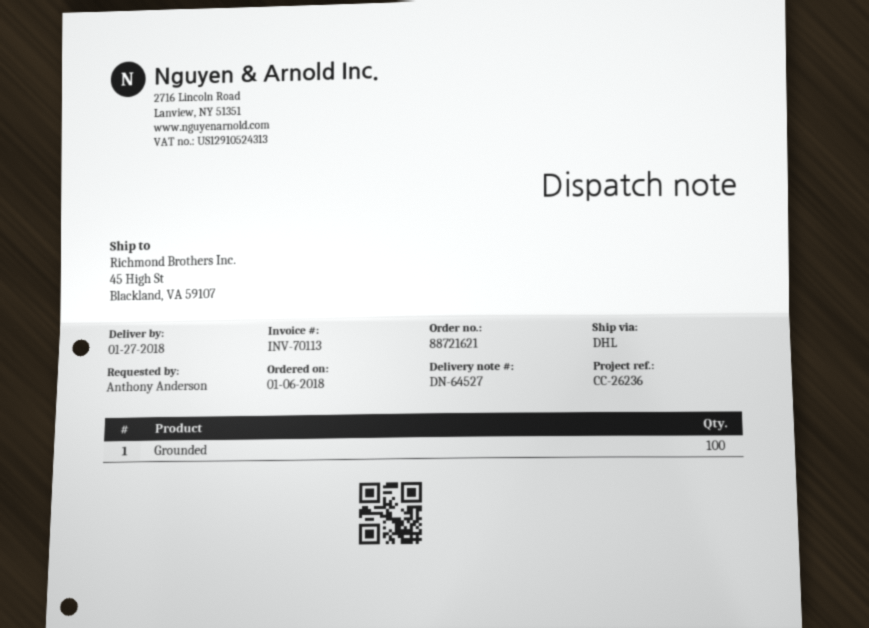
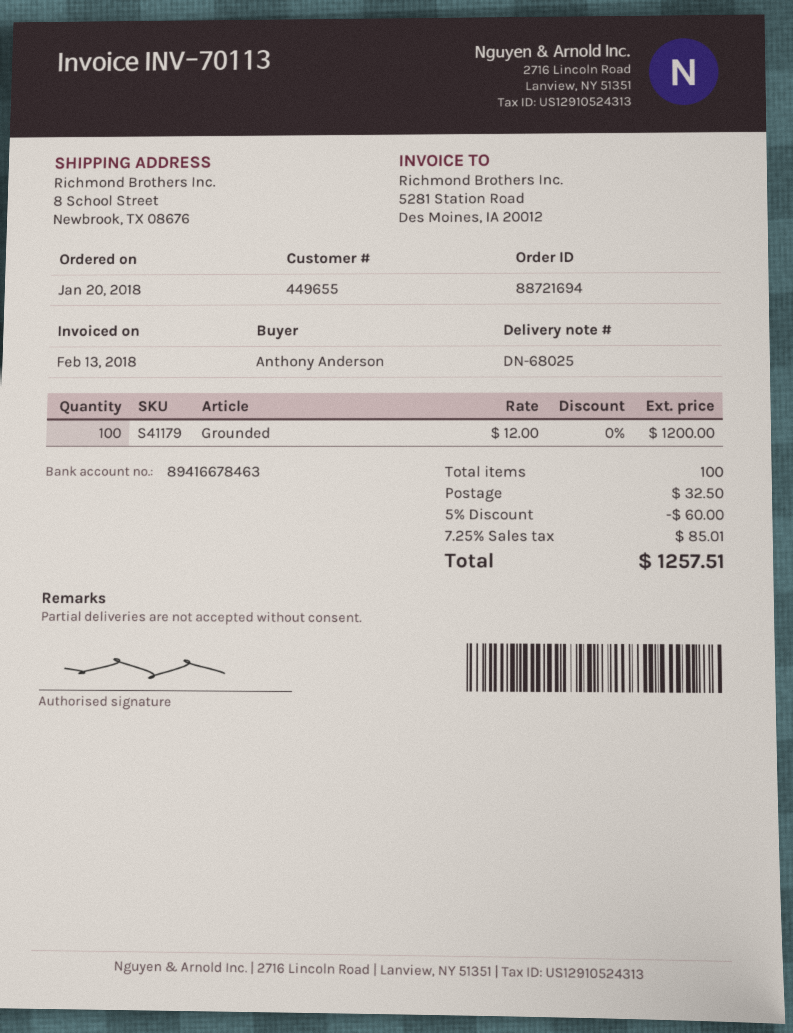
order number: 88721621 -> 88721694
order date: 2018-01-06 -> 2018-01-20
delivery note number: DN-64527 -> DN-68025
ship to: 45 High St, Blackland, VA 59107 -> 8 School Street, Newbrook, TX 08676

